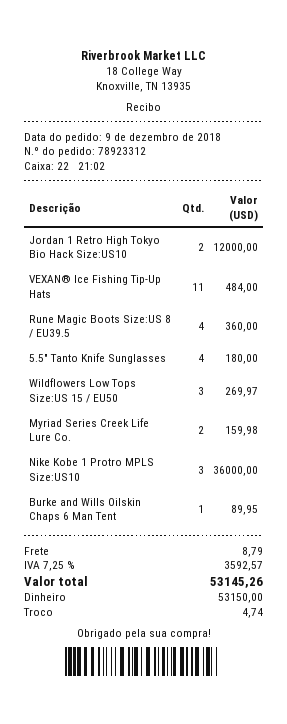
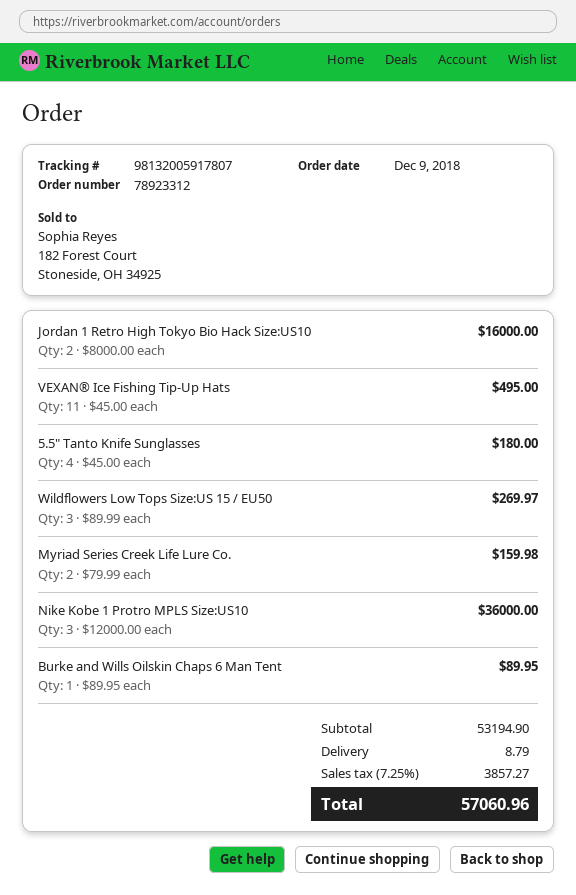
Jordan 1 Retro High Tokyo Bio Hack Size:US10: 2 for 12000.00 -> 2 for 16000.00
VEXAN® Ice Fishing Tip-Up Hats: 11 for 484.00 -> 11 for 495.00
Rune Magic Boots Size:US 8 / EU39.5: 4 for 360.00 -> none
tax: 7.25% = 3592.57 -> 7.25% = 3857.27
total: 53145.26 -> 57060.96

